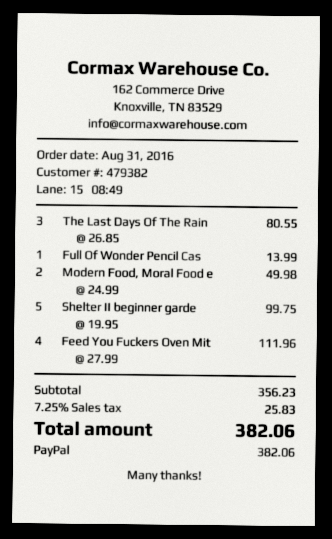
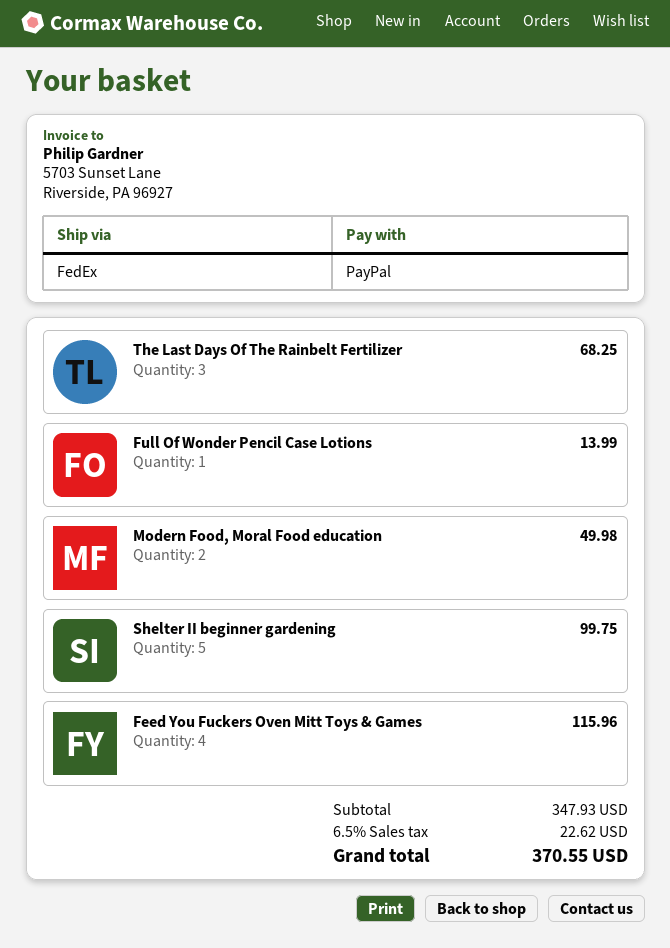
The Last Days Of The Rain: 3 for 80.55 -> 3 for 68.25
Feed You Fuckers Oven Mit: 4 for 111.96 -> 4 for 115.96
subtotal: 356.23 -> 347.93
tax: 7.25% = 25.83 -> 6.5% = 22.62
total: 382.06 -> 370.55

